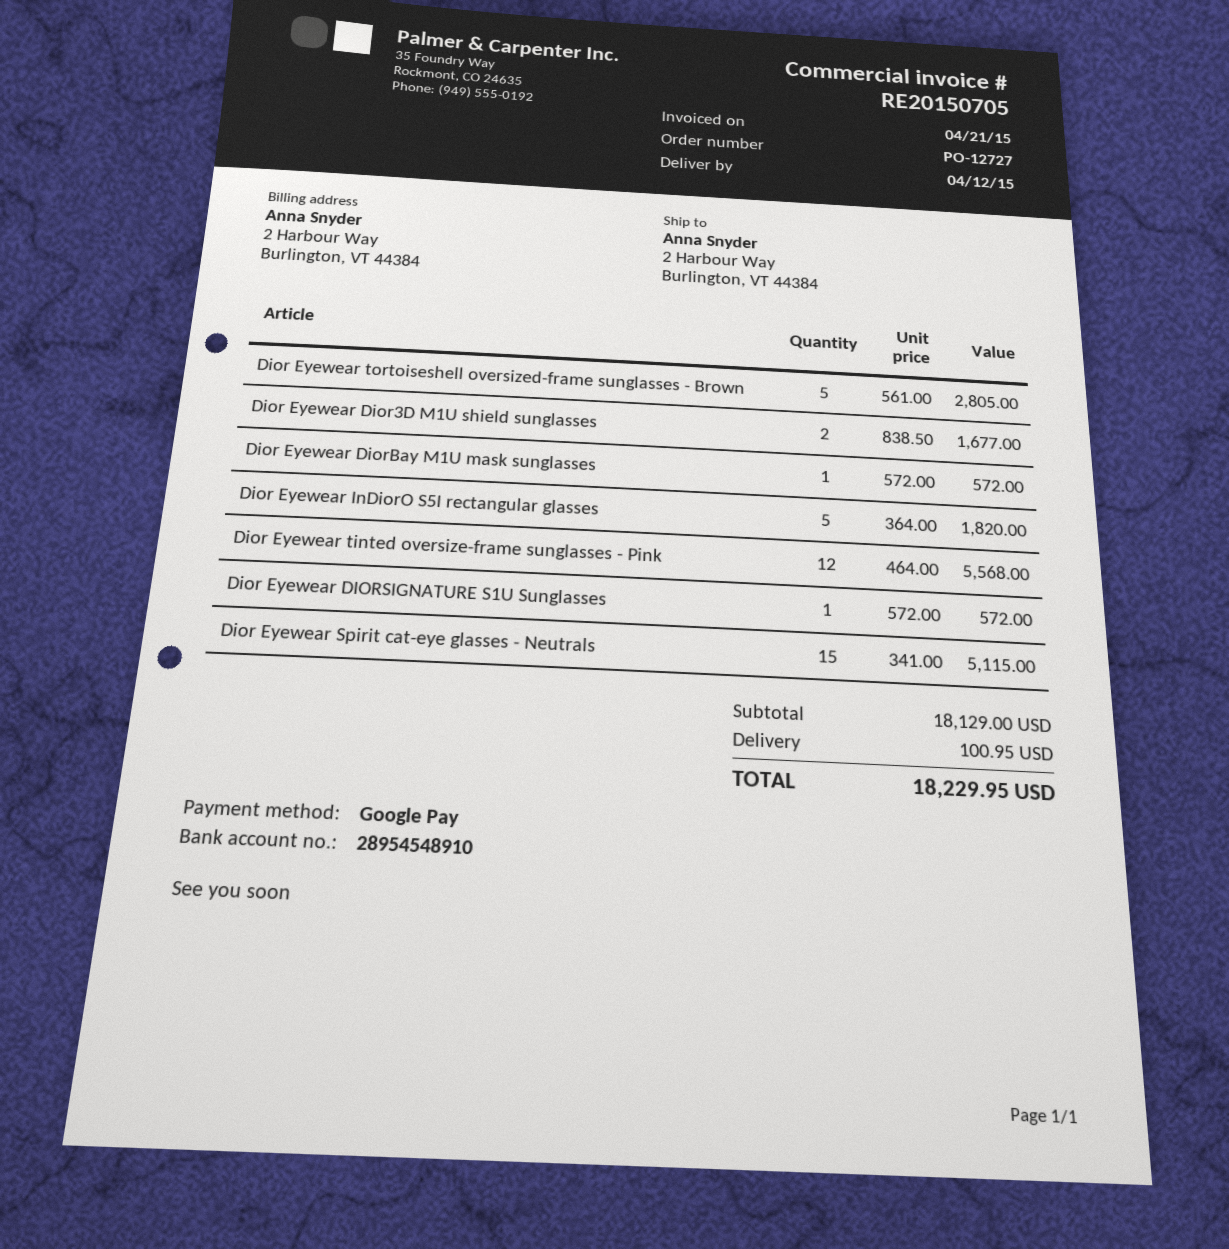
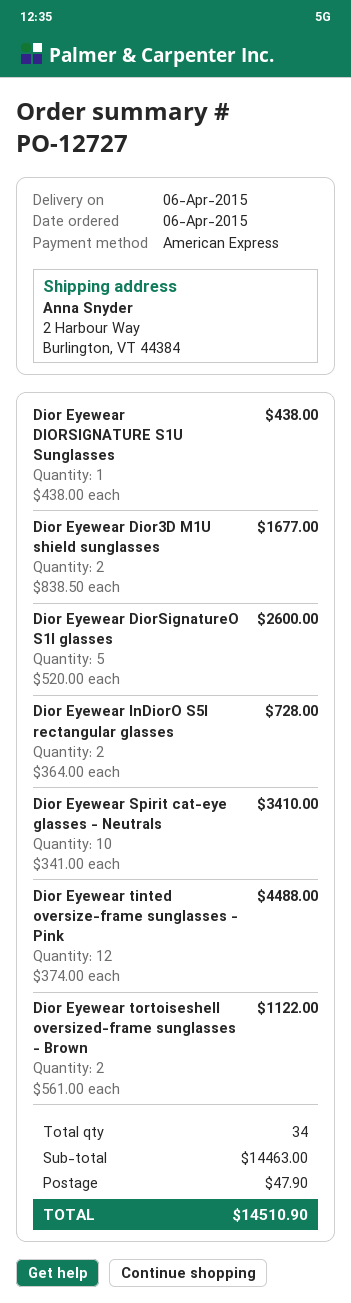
delivery date: 2015-04-12 -> 2015-04-06
payment method: Google Pay -> American Express
Dior Eyewear tortoiseshell oversized-frame sunglasses - Brown: 5 x 561.00 = 2805.00 -> 2 x 561.00 = 1122.00
Dior Eyewear DiorBay M1U mask sunglasses: 1 x 572.00 = 572.00 -> none
Dior Eyewear InDiorO S5I rectangular glasses: 5 x 364.00 = 1820.00 -> 2 x 364.00 = 728.00
Dior Eyewear tinted oversize-frame sunglasses - Pink: 12 x 464.00 = 5568.00 -> 12 x 374.00 = 4488.00
Dior Eyewear DIORSIGNATURE S1U Sunglasses: 1 x 572.00 = 572.00 -> 1 x 438.00 = 438.00
Dior Eyewear Spirit cat-eye glasses - Neutrals: 15 x 341.00 = 5115.00 -> 10 x 341.00 = 3410.00
Dior Eyewear DiorSignatureO S1I glasses: none -> 5 x 520.00 = 2600.00
subtotal: 18129.00 -> 14463.00
shipping: 100.95 -> 47.90
total: 18229.95 -> 14510.90

